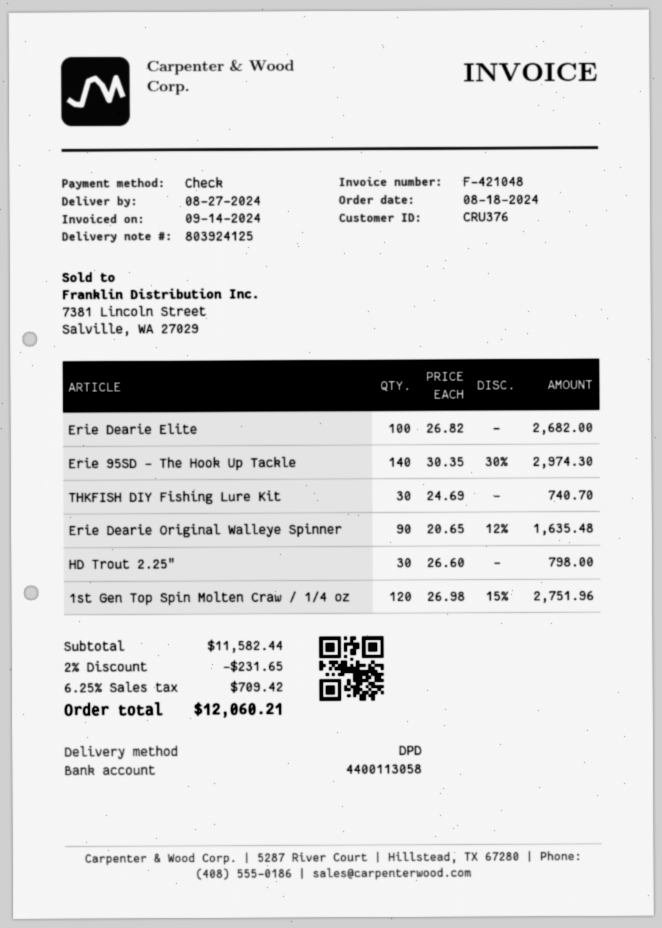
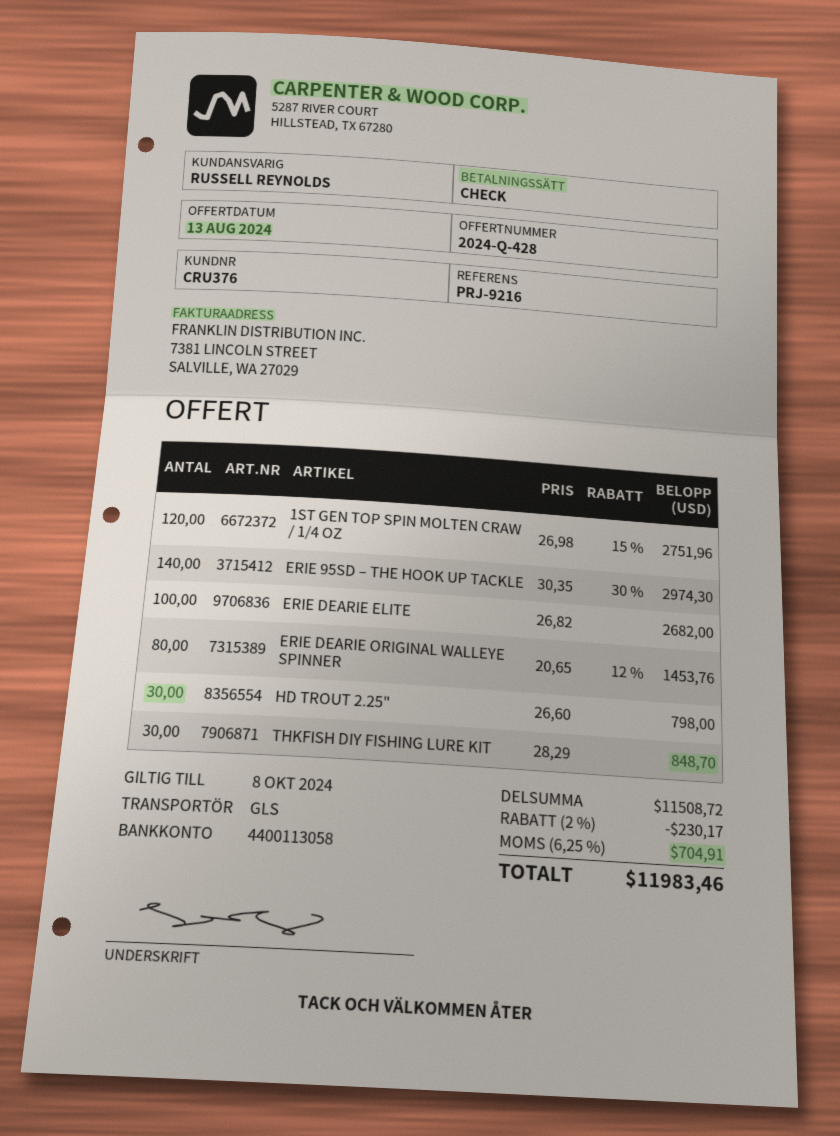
shipping method: DPD -> GLS
THKFISH DIY Fishing Lure Kit: 30 x 24.69 = 740.70 -> 30 x 28.29 = 848.70
Erie Dearie Original Walleye Spinner: 90 x 20.65 - 12% = 1635.48 -> 80 x 20.65 - 12% = 1453.76
subtotal: 11582.44 -> 11508.72
discount: 2% = 231.65 -> 2% = 230.17
tax: 6.25% = 709.42 -> 6.25% = 704.91
total: 12060.21 -> 11983.46

